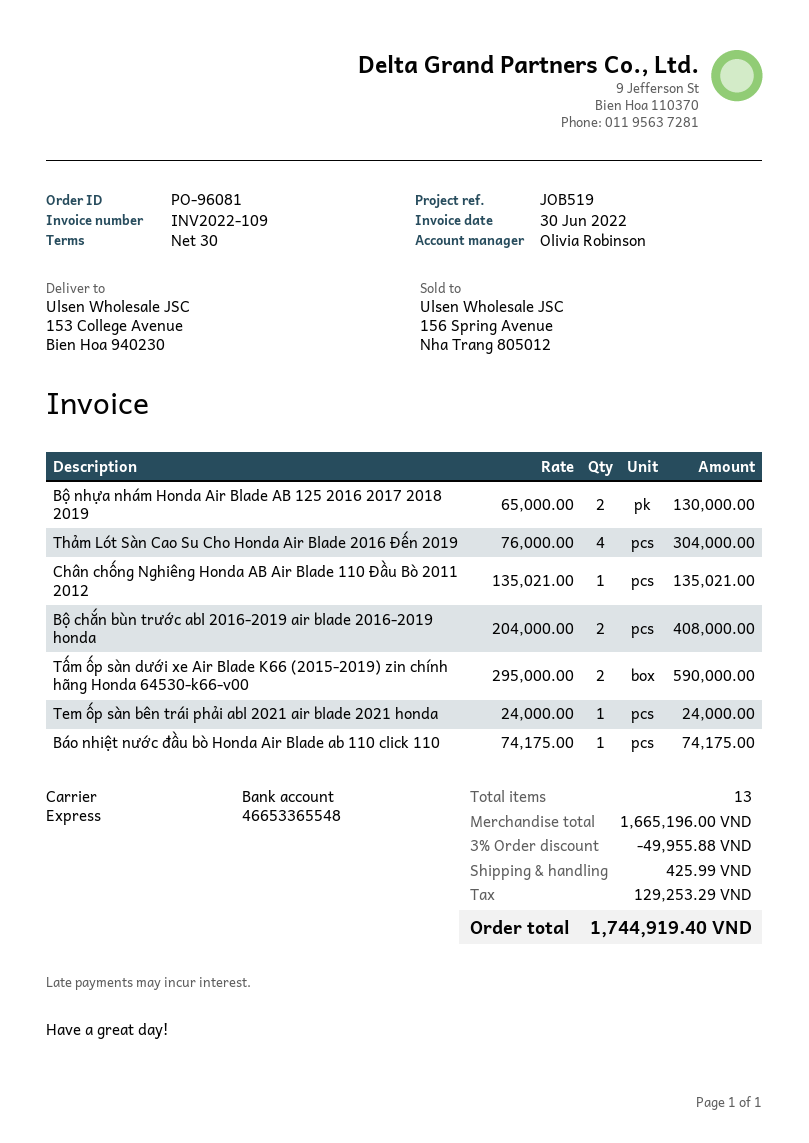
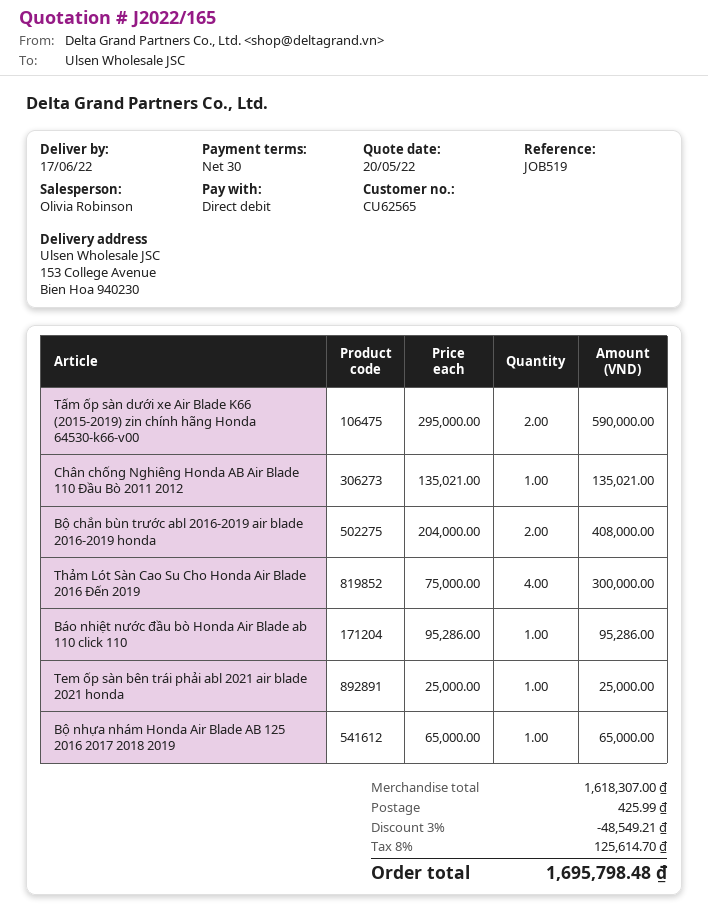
Bộ nhựa nhám Honda Air Blade AB 125 2016 2017 2018 2019: 2 x 65000.00 = 130000.00 -> 1 x 65000.00 = 65000.00
Thảm Lót Sàn Cao Su Cho Honda Air Blade 2016 Đến 2019: 4 x 76000.00 = 304000.00 -> 4 x 75000.00 = 300000.00
Tem ốp sàn bên trái phải abl 2021 air blade 2021 honda: 1 x 24000.00 = 24000.00 -> 1 x 25000.00 = 25000.00
Báo nhiệt nước đầu bò Honda Air Blade ab 110 click 110: 1 x 74175.00 = 74175.00 -> 1 x 95286.00 = 95286.00
subtotal: 1665196.00 -> 1618307.00
discount: 3% = 49955.88 -> 3% = 48549.21
tax: 129253.29 -> 125614.70
total: 1744919.40 -> 1695798.48

